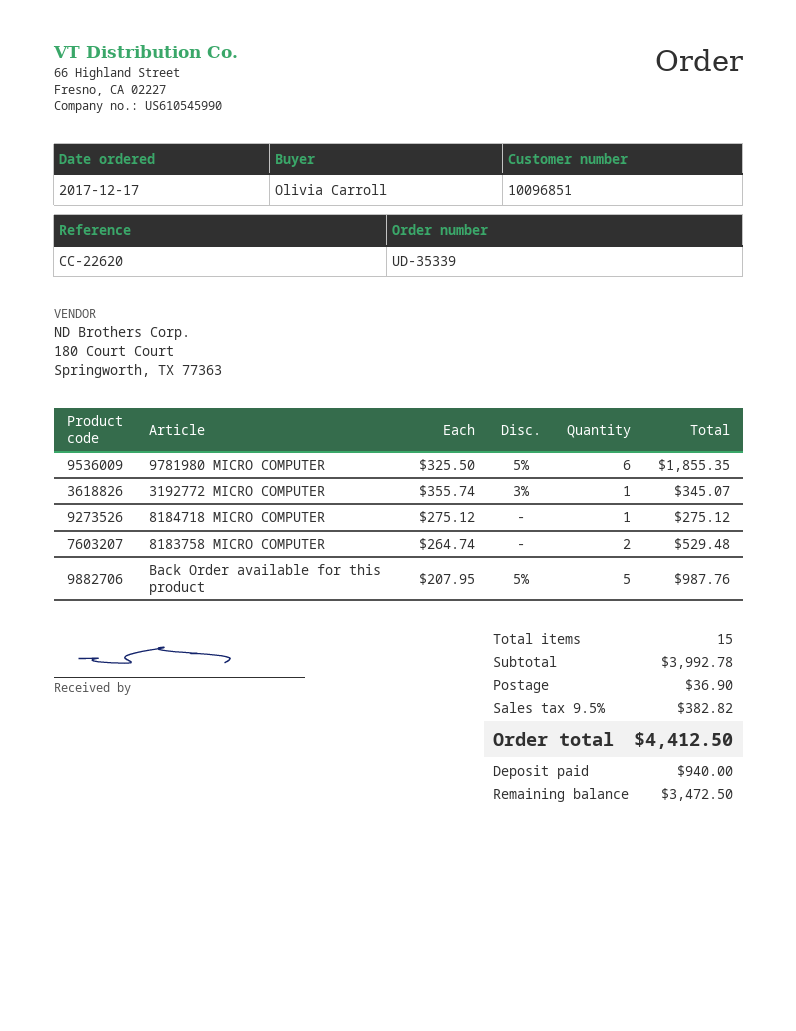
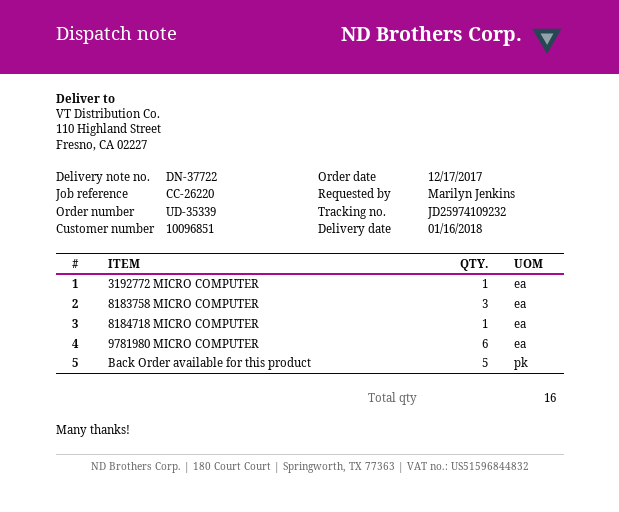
reference: CC-22620 -> CC-26220
ordered by: Olivia Carroll -> Marilyn Jenkins
8183758 MICRO COMPUTER: 2 -> 3
total quantity: 15 -> 16

